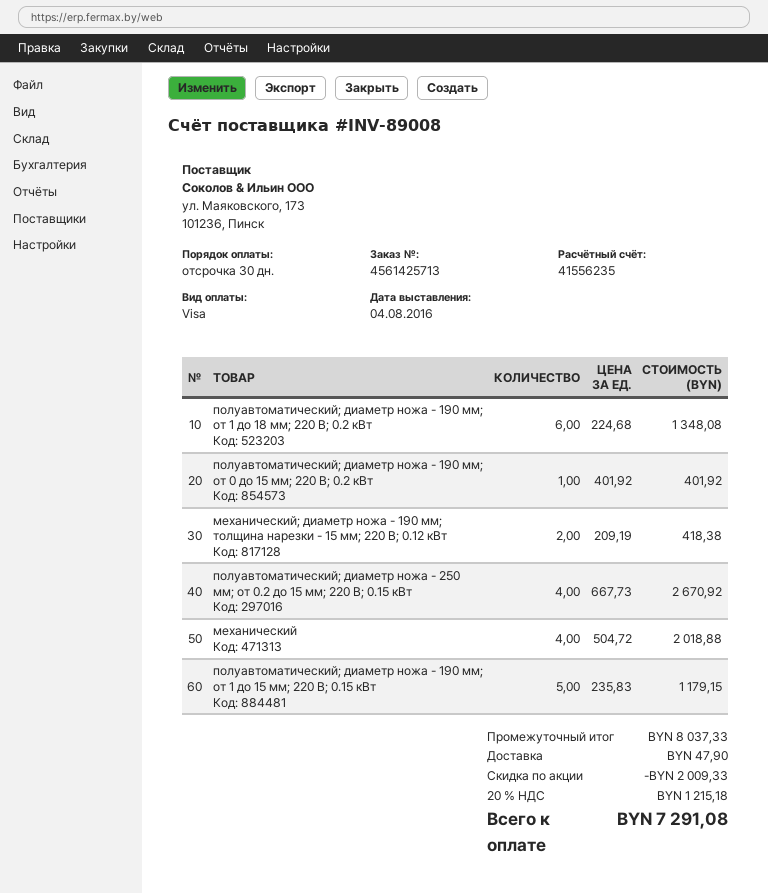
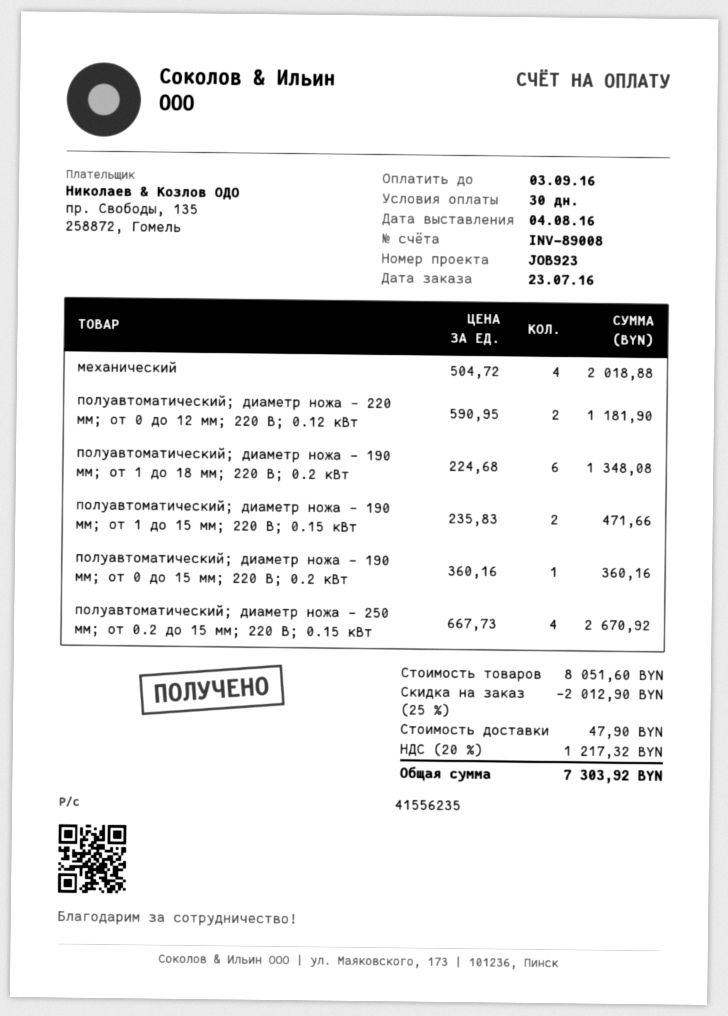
полуавтоматический; диаметр ножа - 190 мм; от 0 до 15 мм; 220 В; 0.2 кВт: 1 x 401.92 = 401.92 -> 1 x 360.16 = 360.16
механический; диаметр ножа - 190 мм; толщина нарезки - 15 мм; 220 В; 0.12 кВт: 2 x 209.19 = 418.38 -> none
полуавтоматический; диаметр ножа - 190 мм; от 1 до 15 мм; 220 В; 0.15 кВт: 5 x 235.83 = 1179.15 -> 2 x 235.83 = 471.66
полуавтоматический; диаметр ножа - 220 мм; от 0 до 12 мм; 220 В; 0.12 кВт: none -> 2 x 590.95 = 1181.90
subtotal: 8037.33 -> 8051.60
discount: 2009.33 -> 2012.90
tax: 20% = 1215.18 -> 20% = 1217.32
total: 7291.08 -> 7303.92

